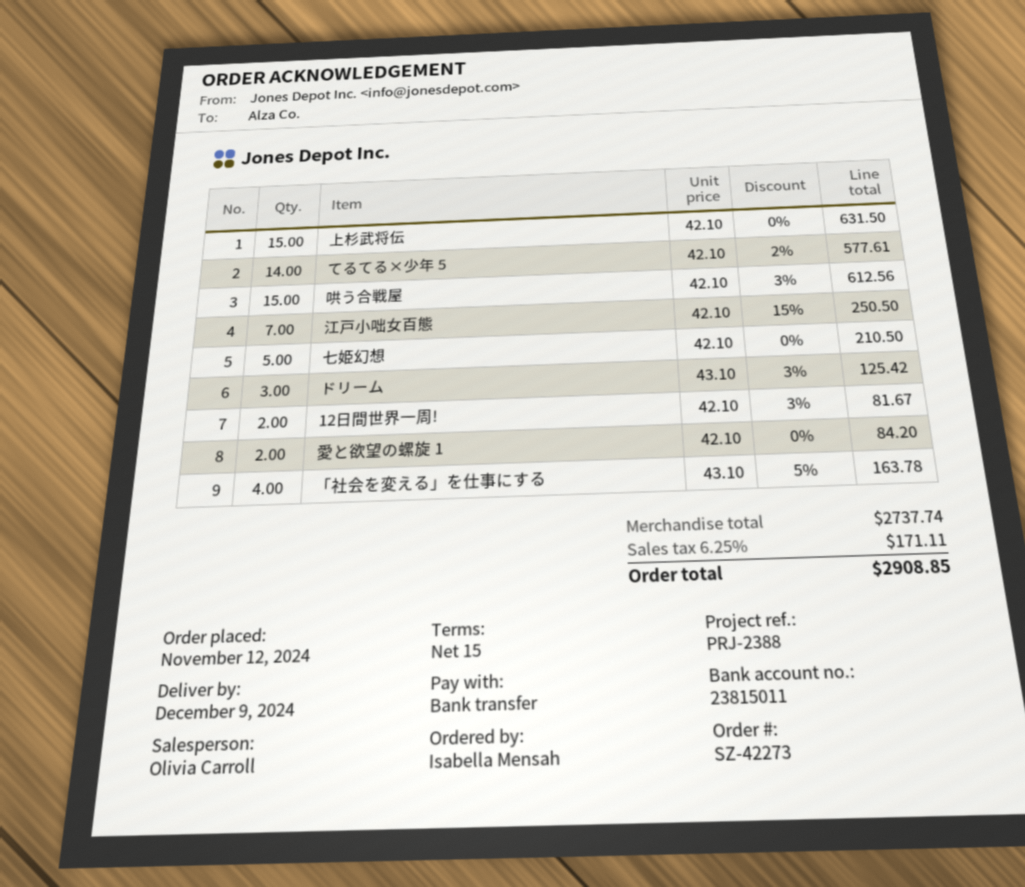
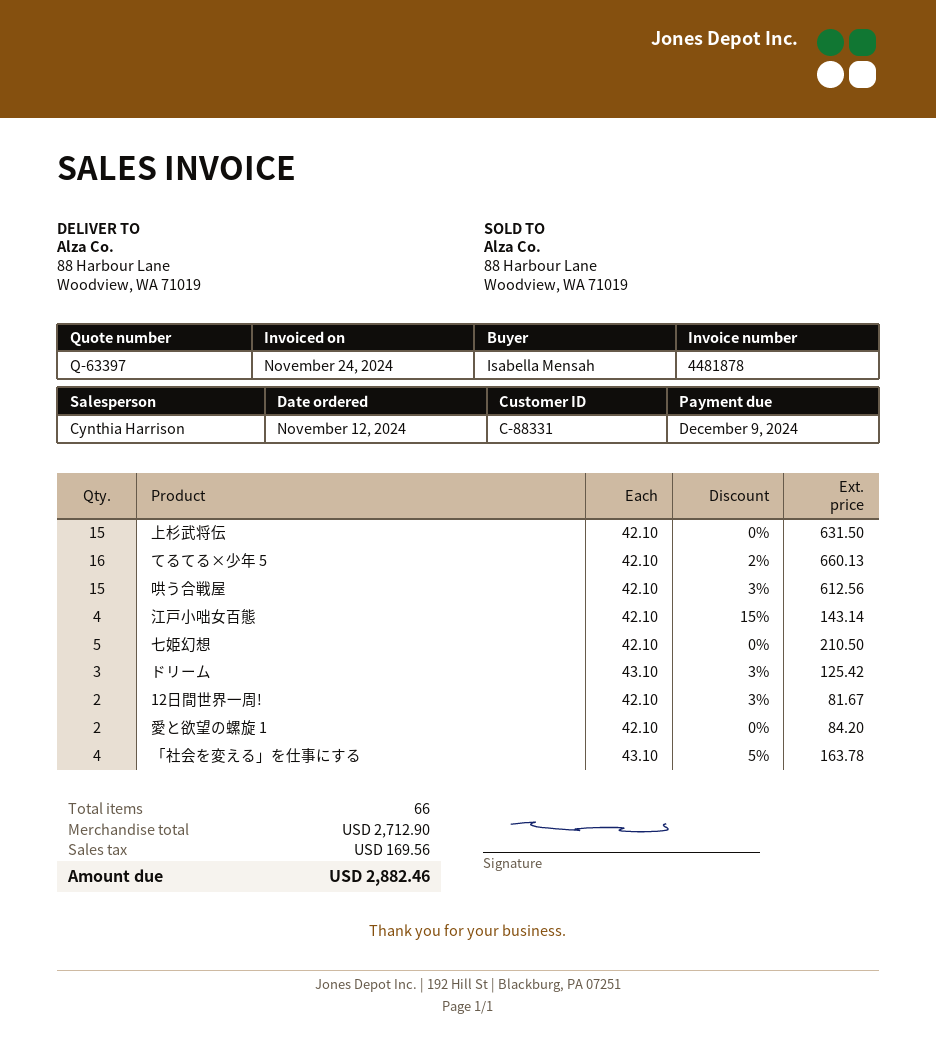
sales rep: Olivia Carroll -> Cynthia Harrison
てるてる×少年 5: 14 x 42.10 - 2% = 577.61 -> 16 x 42.10 - 2% = 660.13
江戸小咄女百態: 7 x 42.10 - 15% = 250.50 -> 4 x 42.10 - 15% = 143.14
subtotal: 2737.74 -> 2712.90
tax: 171.11 -> 169.56
total: 2908.85 -> 2882.46

